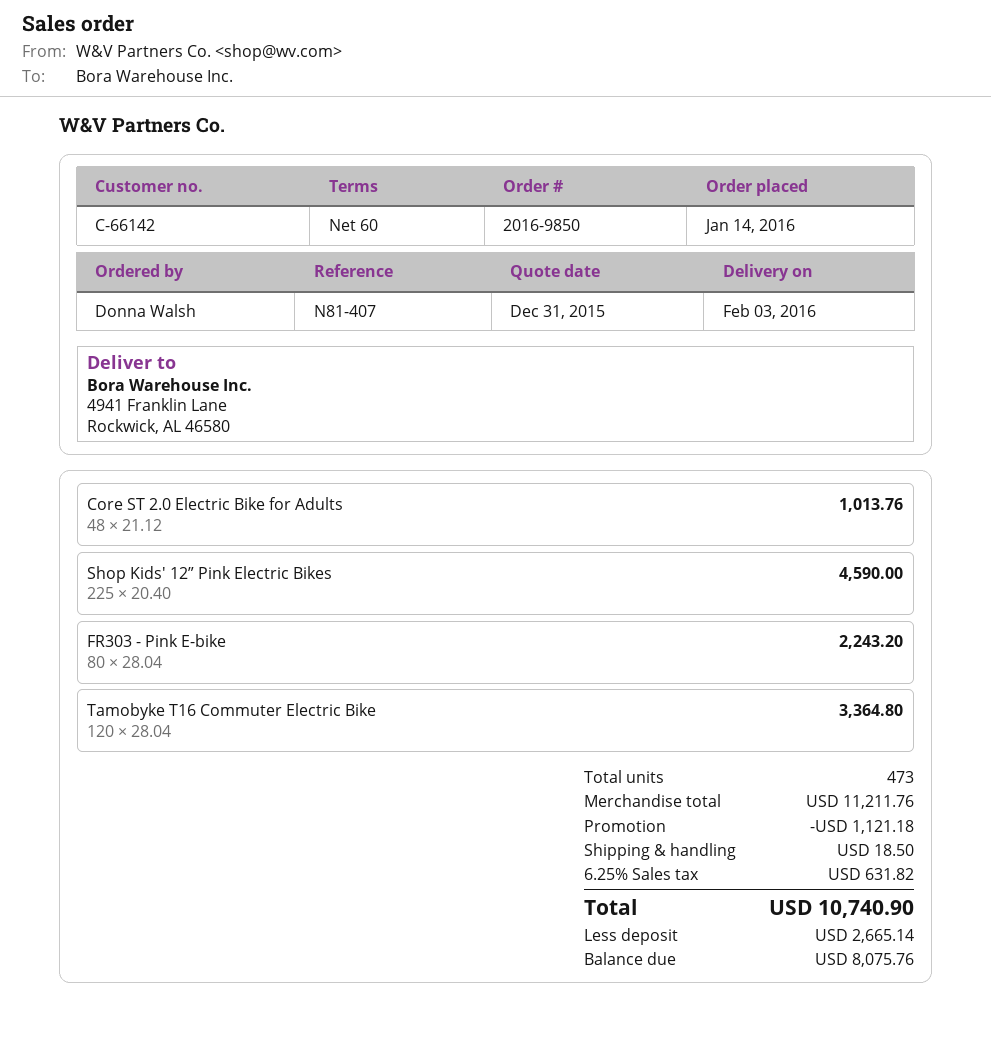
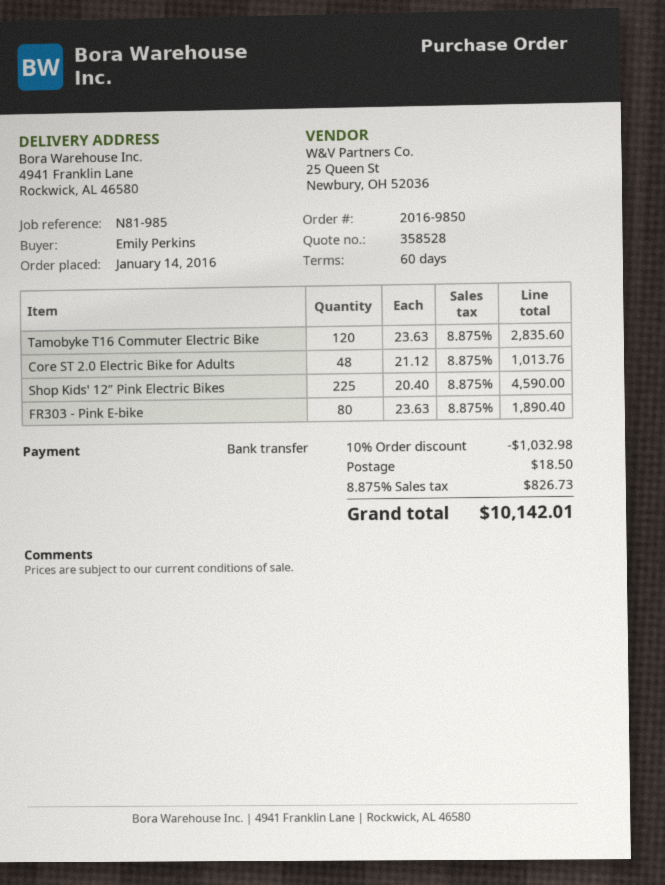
reference: N81-407 -> N81-985
ordered by: Donna Walsh -> Emily Perkins
FR303 - Pink E-bike: 80 x 28.04 = 2243.20 -> 80 x 23.63 = 1890.40
Tamobyke T16 Commuter Electric Bike: 120 x 28.04 = 3364.80 -> 120 x 23.63 = 2835.60
discount: 1121.18 -> 1032.98
tax: 6.25% = 631.82 -> 8.875% = 826.73
total: 10740.90 -> 10142.01

